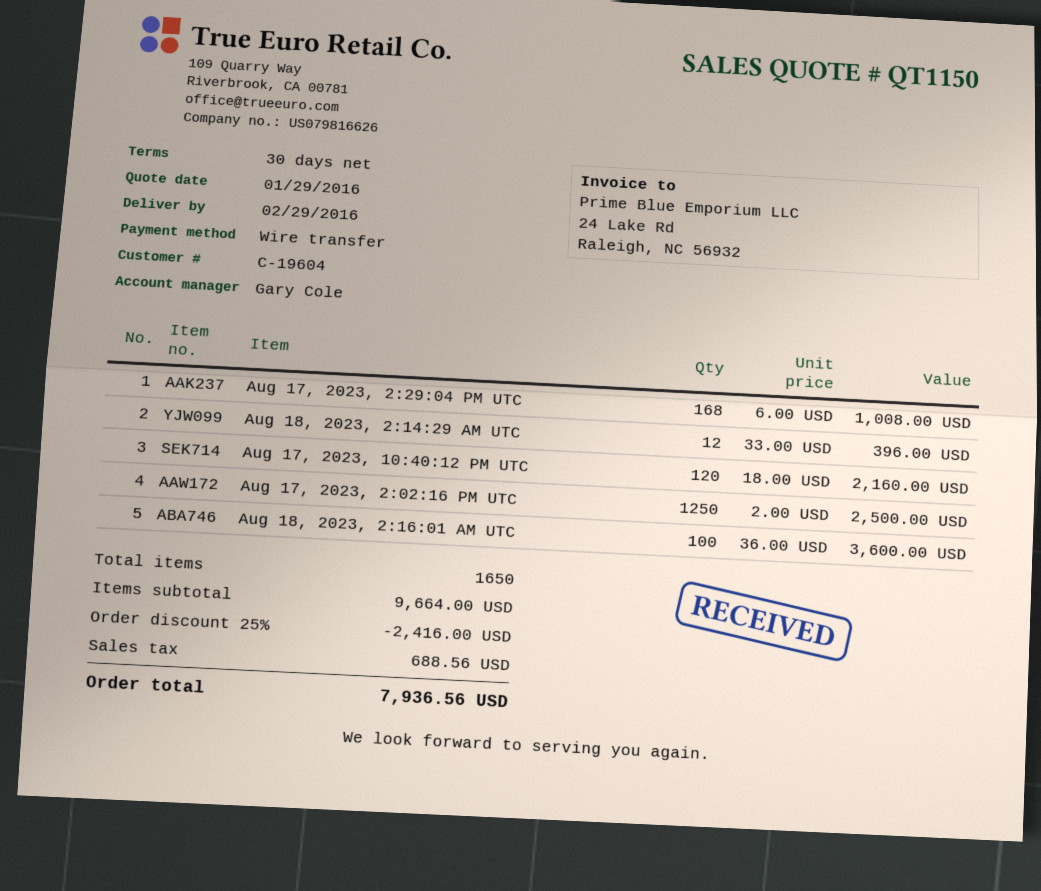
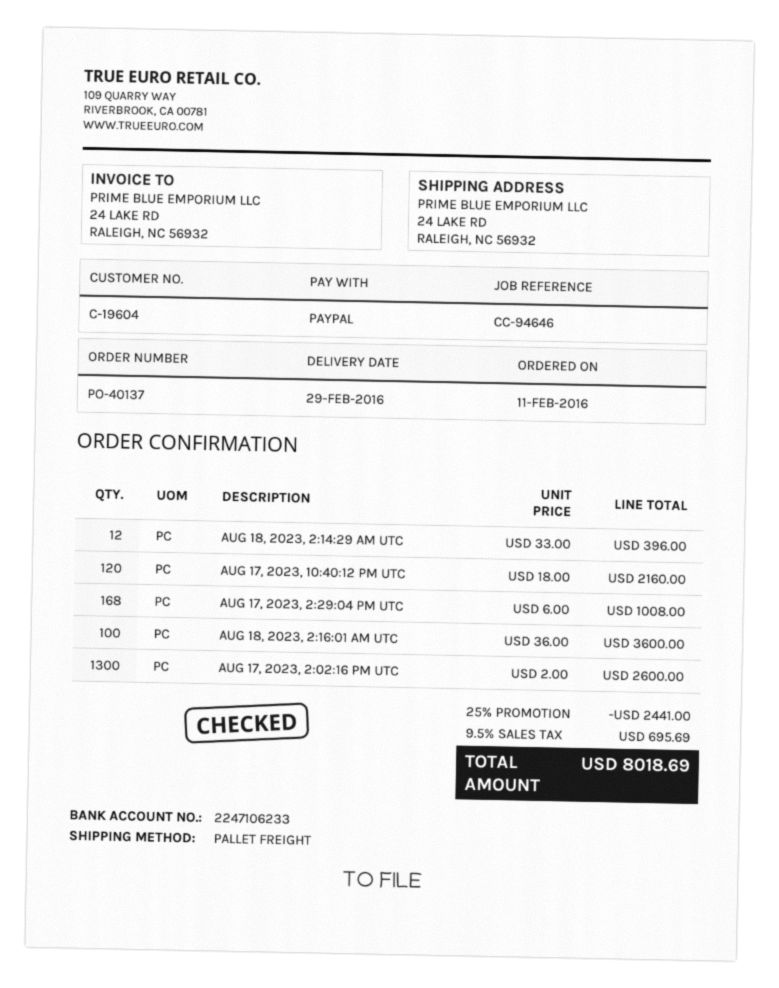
payment method: bank transfer -> PayPal
Aug 17, 2023, 2:02:16 PM UTC: 1250 x 2.00 = 2500.00 -> 1300 x 2.00 = 2600.00
discount: 25% = 2416.00 -> 25% = 2441.00
tax: 688.56 -> 695.69
total: 7936.56 -> 8018.69

